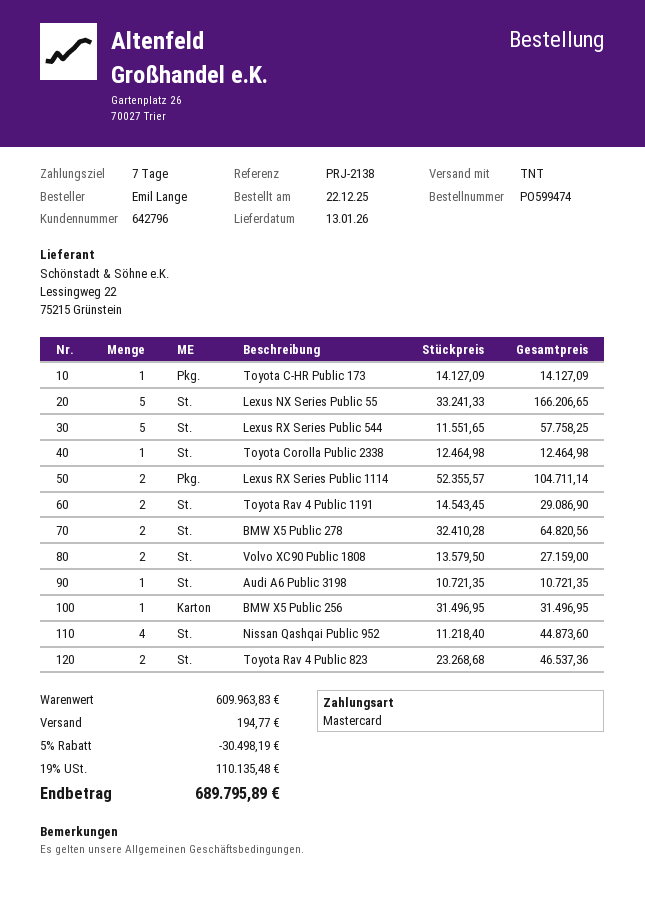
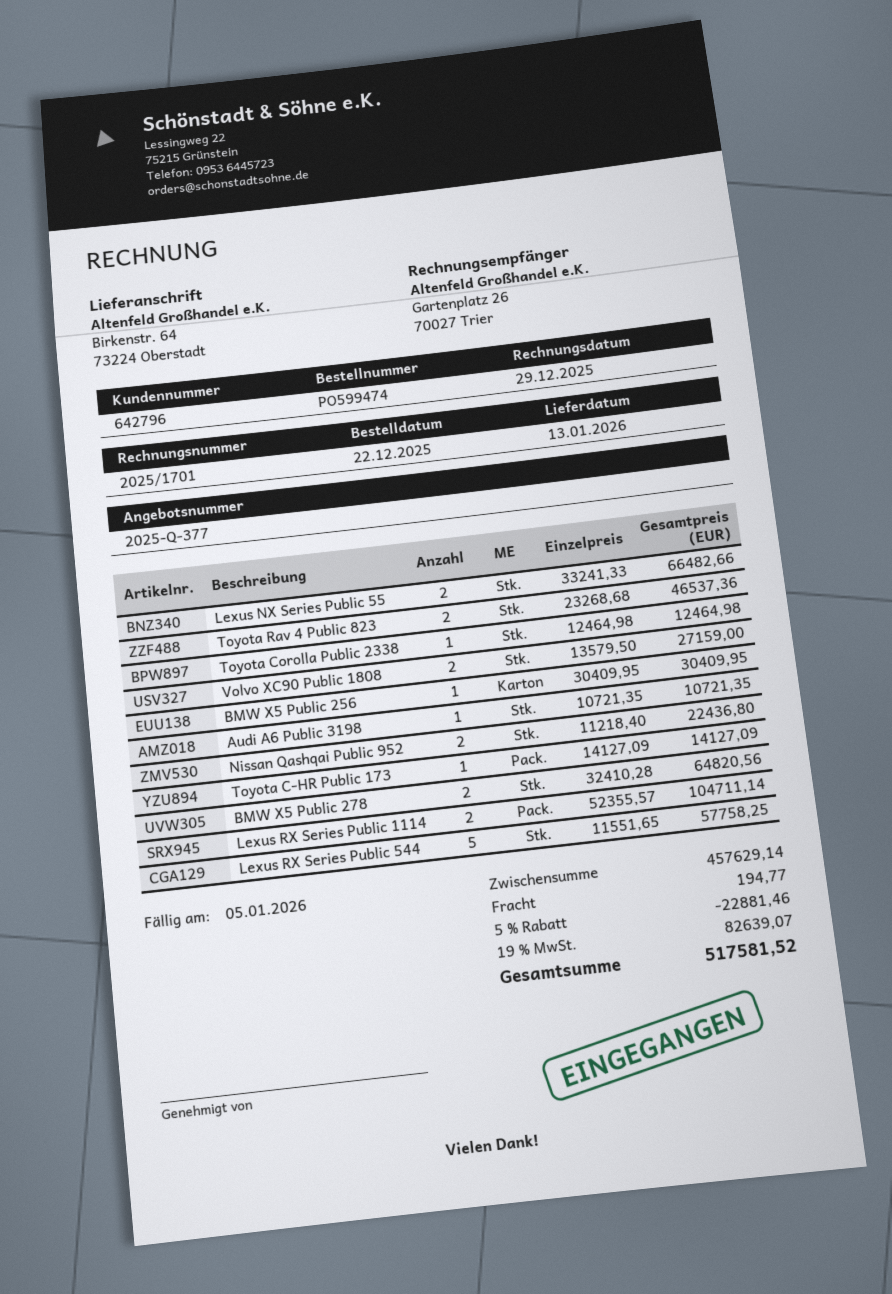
Lexus NX Series Public 55: 5 x 33241.33 = 166206.65 -> 2 x 33241.33 = 66482.66
Toyota Rav 4 Public 1191: 2 x 14543.45 = 29086.90 -> none
BMW X5 Public 256: 1 x 31496.95 = 31496.95 -> 1 x 30409.95 = 30409.95
Nissan Qashqai Public 952: 4 x 11218.40 = 44873.60 -> 2 x 11218.40 = 22436.80
subtotal: 609963.83 -> 457629.14
discount: 5% = 30498.19 -> 5% = 22881.46
tax: 19% = 110135.48 -> 19% = 82639.07
total: 689795.89 -> 517581.52

